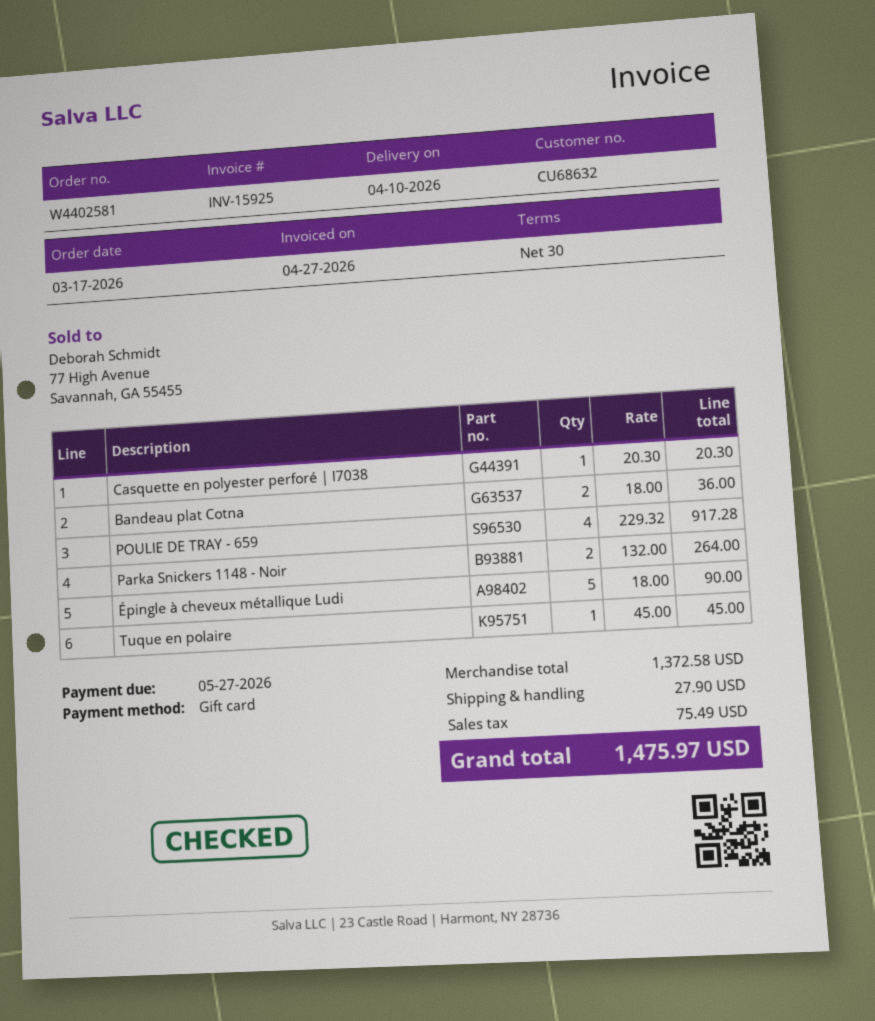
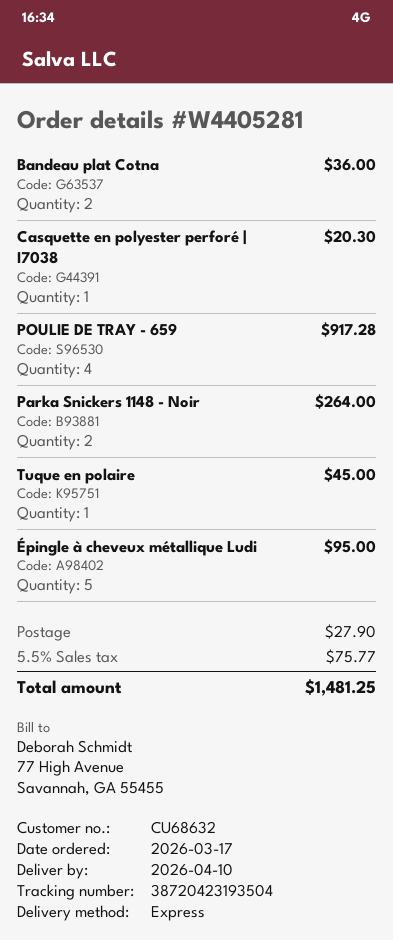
order number: W4402581 -> W4405281
Épingle à cheveux métallique Ludi: 5 for 90.00 -> 5 for 95.00
tax: 75.49 -> 75.77
total: 1475.97 -> 1481.25

